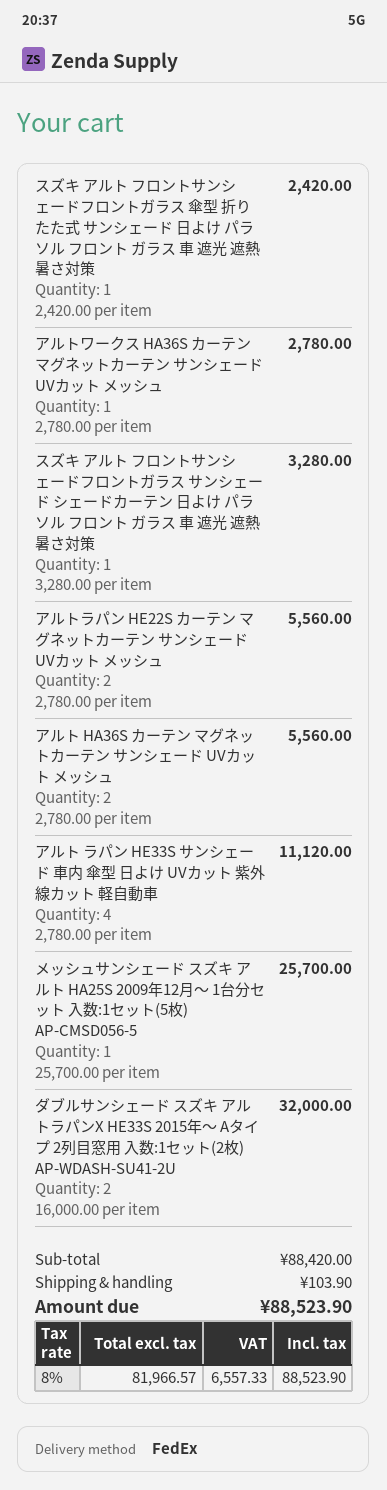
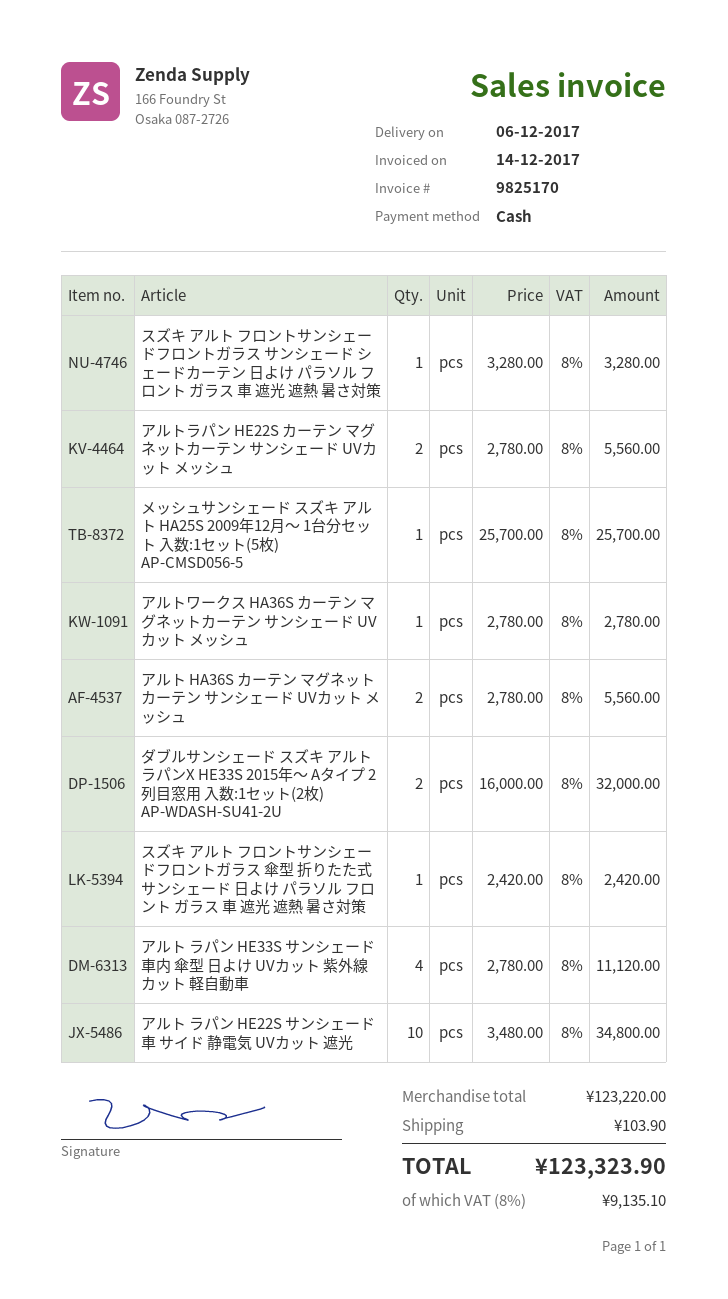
アルト ラパン HE22S サンシェード 車 サイド 静電気 UVカット 遮光: none -> 10 x 3480.00 = 34800.00
subtotal: 88420.00 -> 123220.00
tax: 8% = 6557.33 -> 8% = 9135.10
total: 88523.90 -> 123323.90

